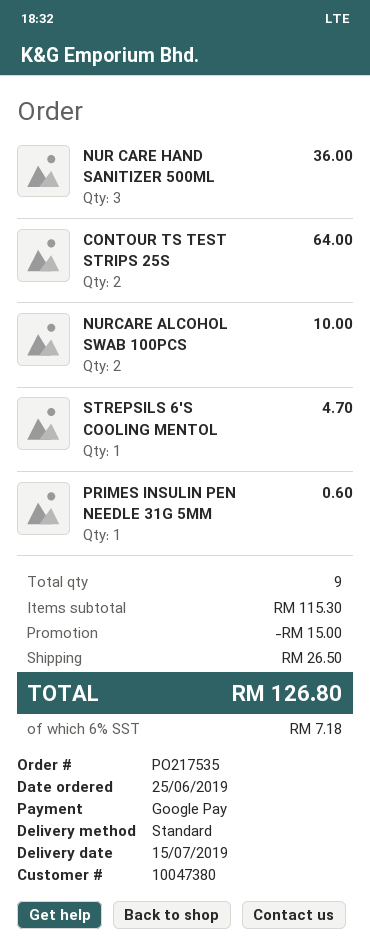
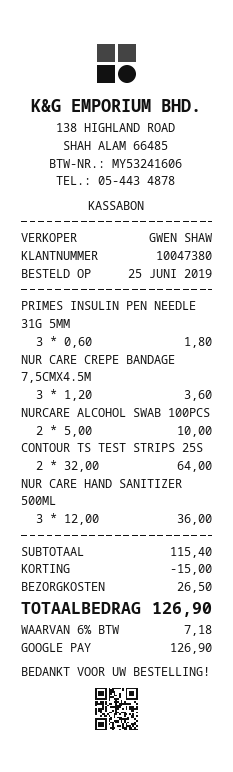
STREPSILS 6'S COOLING MENTOL: 1 for 4.70 -> none
PRIMES INSULIN PEN NEEDLE 31G 5MM: 1 for 0.60 -> 3 for 1.80
NUR CARE CREPE BANDAGE 7,5CMX4.5M: none -> 3 for 3.60
subtotal: 115.30 -> 115.40
total: 126.80 -> 126.90

